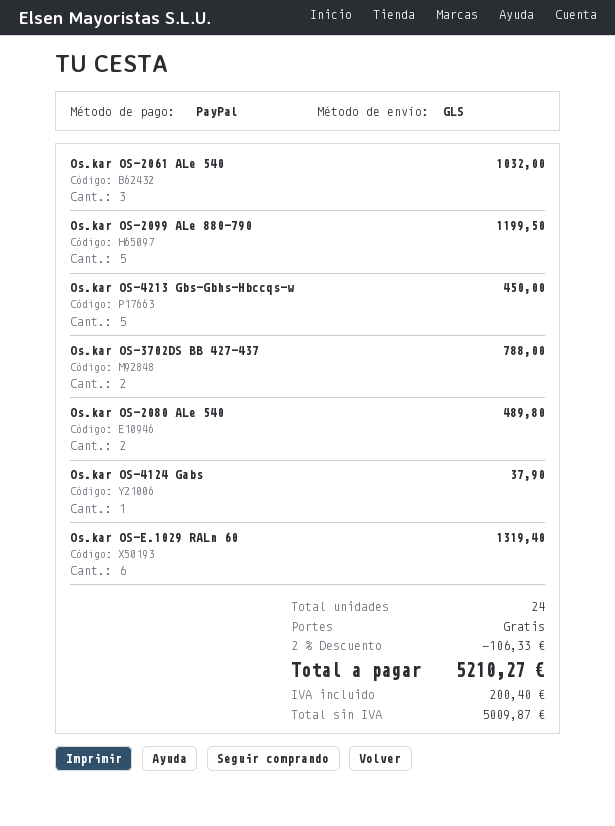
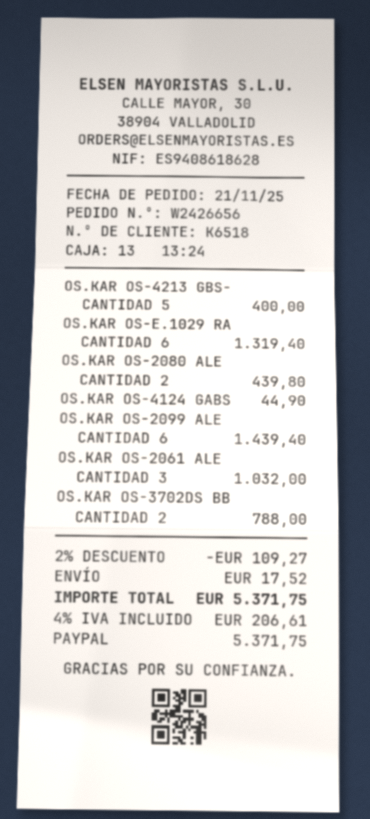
Os.kar OS-2099 ALe 880-790: 5 for 1199.50 -> 6 for 1439.40
Os.kar OS-4213 Gbs-Gbhs-Hbccqs-w: 5 for 450.00 -> 5 for 400.00
Os.kar OS-2080 ALe 540: 2 for 489.80 -> 2 for 439.80
Os.kar OS-4124 Gabs: 1 for 37.90 -> 1 for 44.90
discount: 2% = 106.33 -> 2% = 109.27
shipping: 0.00 -> 17.52
tax: 200.40 -> 206.61
total: 5210.27 -> 5371.75

